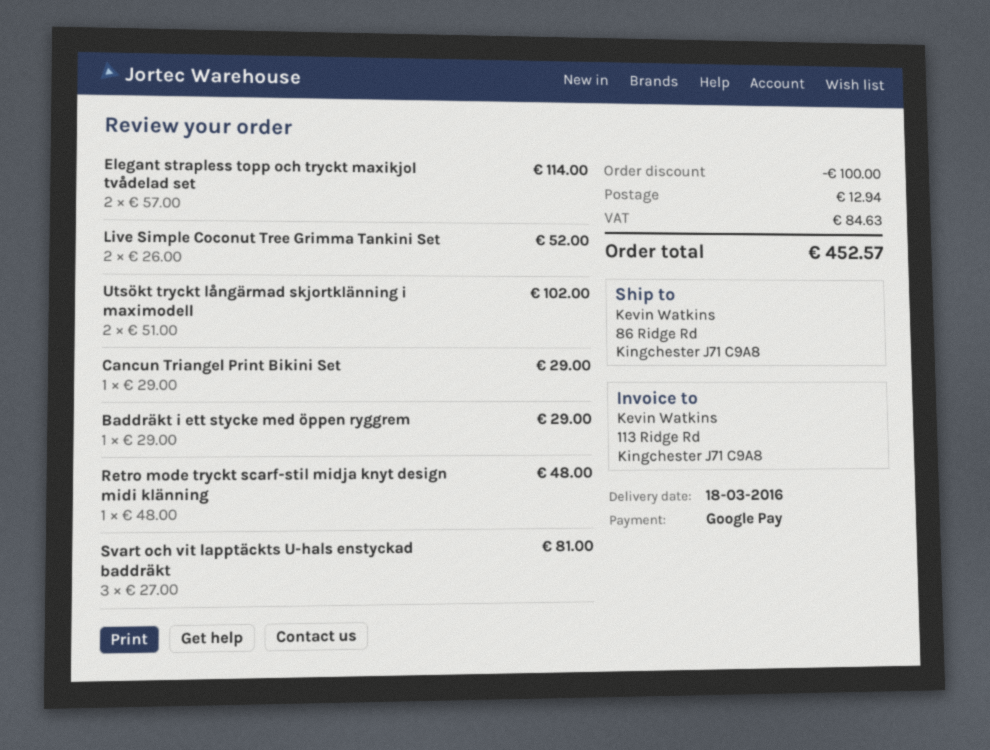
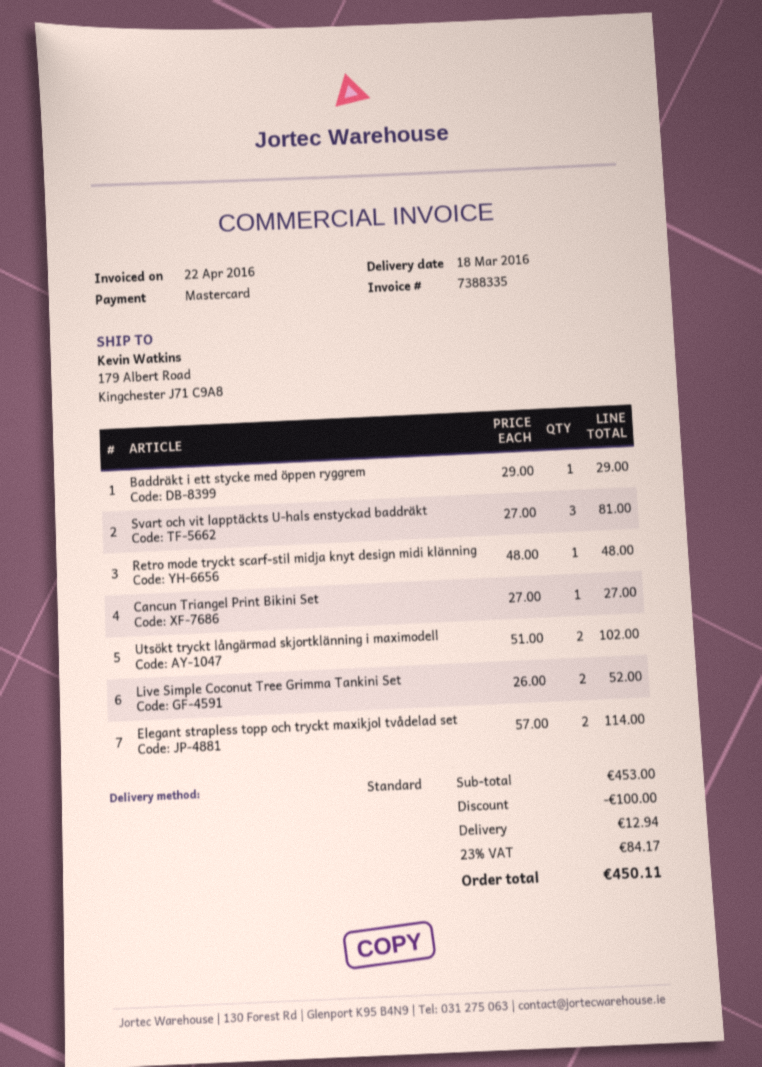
payment method: Google Pay -> Mastercard
ship to: 86 Ridge Rd, Kingchester J71 C9A8 -> 179 Albert Road, Kingchester J71 C9A8
Cancun Triangel Print Bikini Set: 1 x 29.00 = 29.00 -> 1 x 27.00 = 27.00
tax: 84.63 -> 84.17
total: 452.57 -> 450.11

